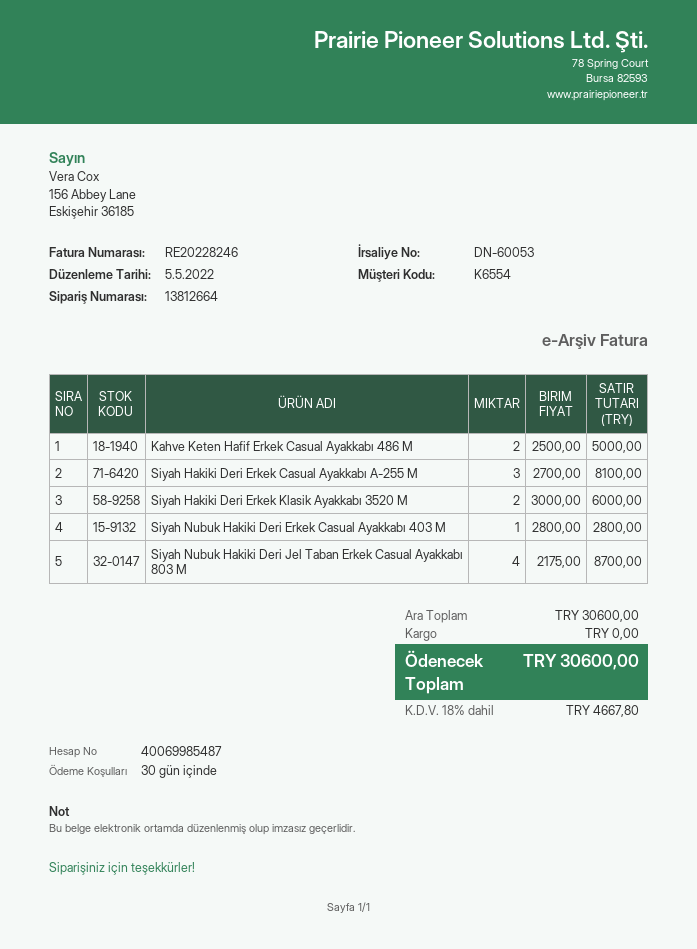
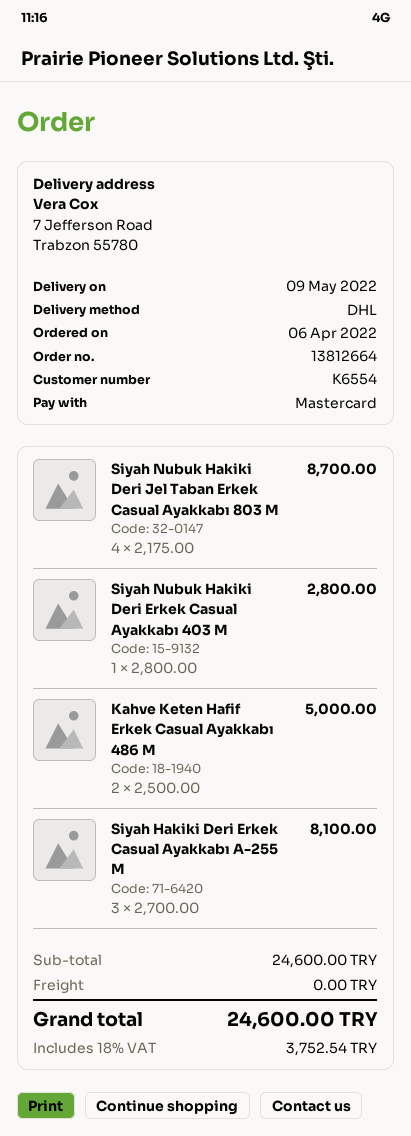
Siyah Hakiki Deri Erkek Klasik Ayakkabı 3520 M: 2 x 3000.00 = 6000.00 -> none
subtotal: 30600.00 -> 24600.00
tax: 18% = 4667.80 -> 18% = 3752.54
total: 30600.00 -> 24600.00

